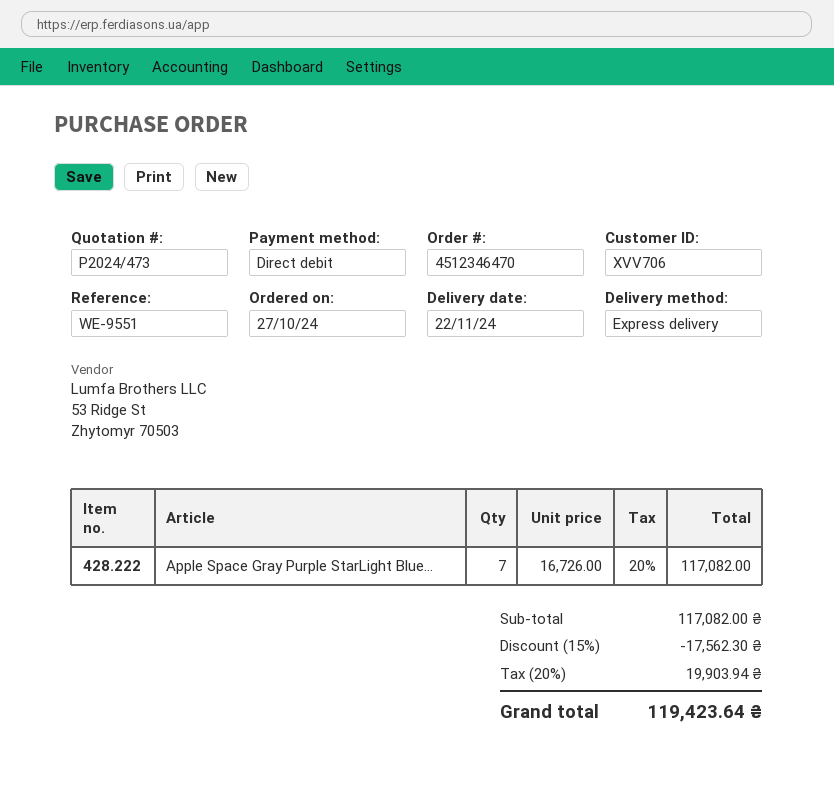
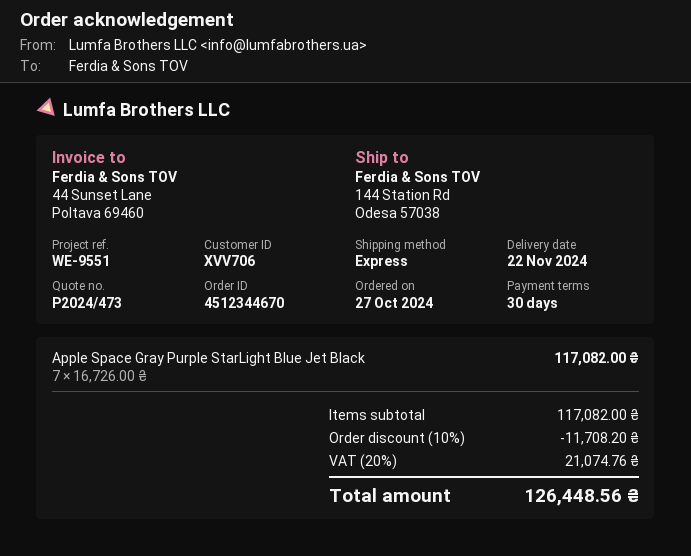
order number: 4512346470 -> 4512344670
discount: 15% = 17562.30 -> 10% = 11708.20
tax: 20% = 19903.94 -> 20% = 21074.76
total: 119423.64 -> 126448.56

